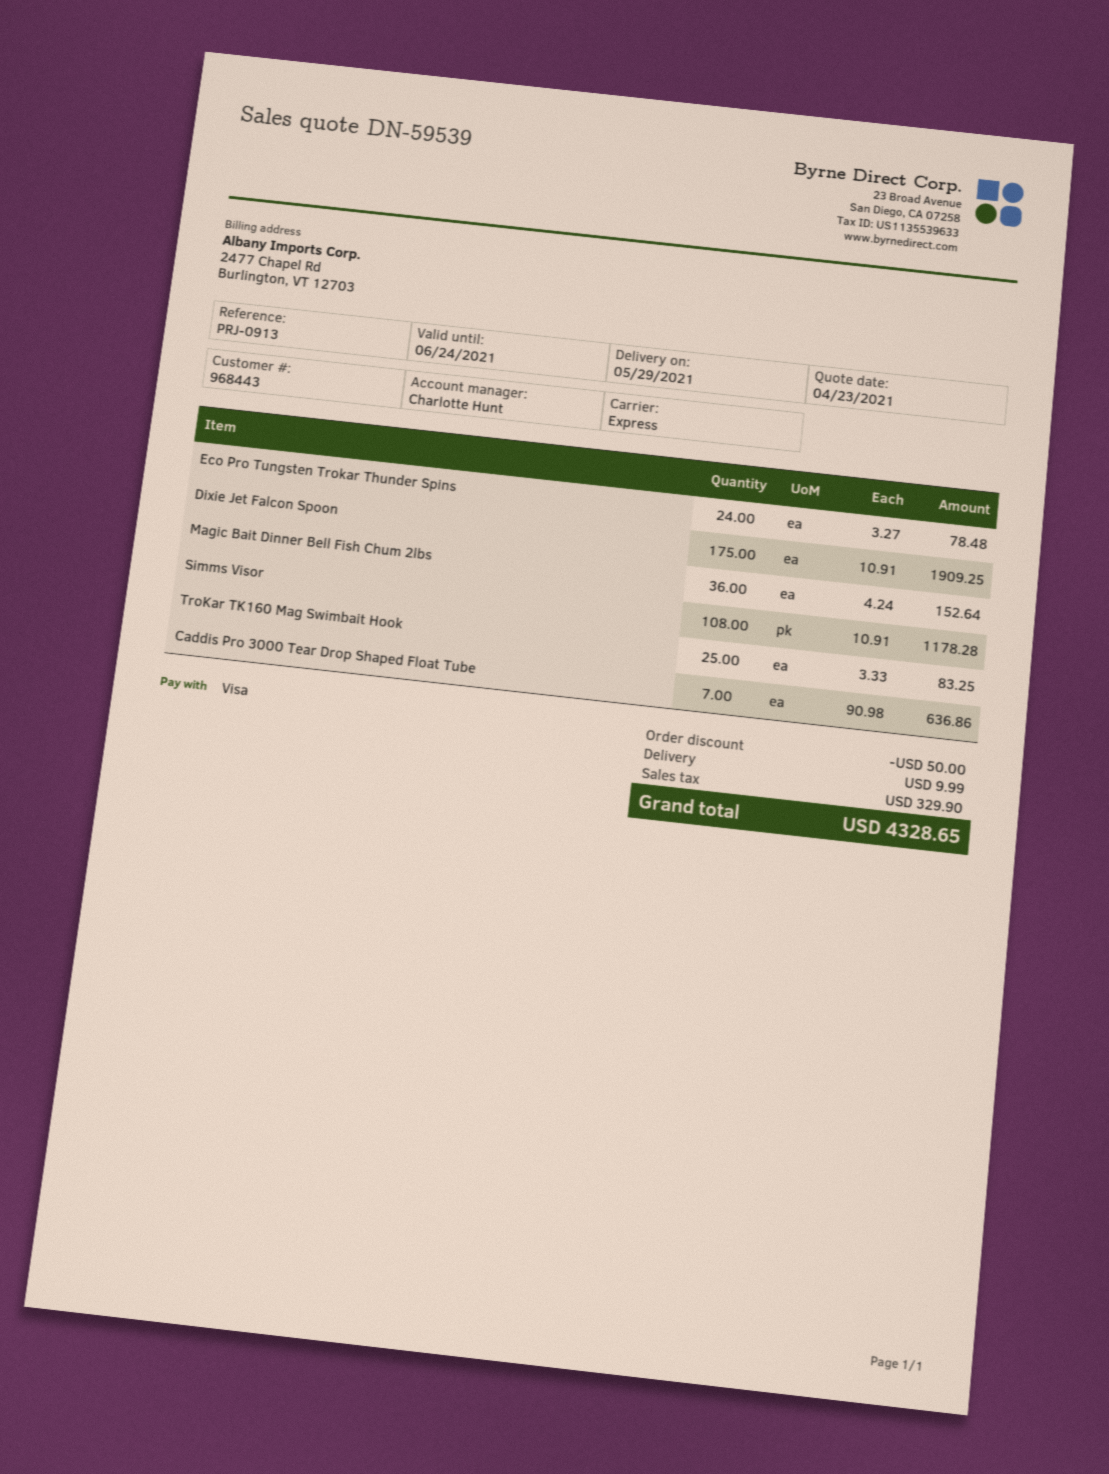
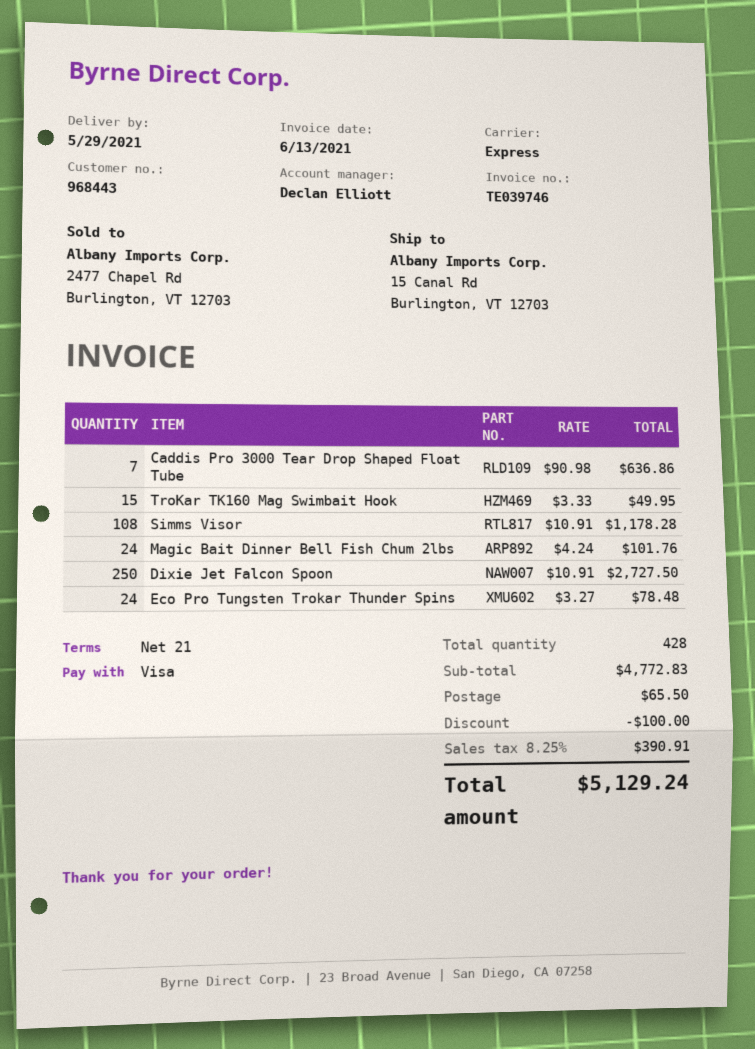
sales rep: Charlotte Hunt -> Declan Elliott
Dixie Jet Falcon Spoon: 175 x 10.91 = 1909.25 -> 250 x 10.91 = 2727.50
Magic Bait Dinner Bell Fish Chum 2lbs: 36 x 4.24 = 152.64 -> 24 x 4.24 = 101.76
TroKar TK160 Mag Swimbait Hook: 25 x 3.33 = 83.25 -> 15 x 3.33 = 49.95
discount: 50.00 -> 100.00
shipping: 9.99 -> 65.50
tax: 329.90 -> 390.91
total: 4328.65 -> 5129.24

